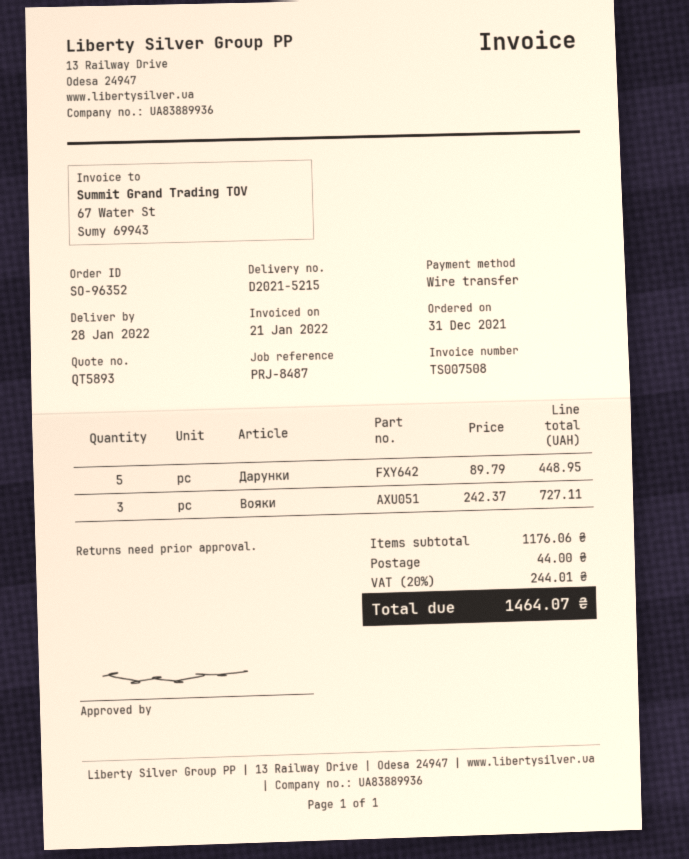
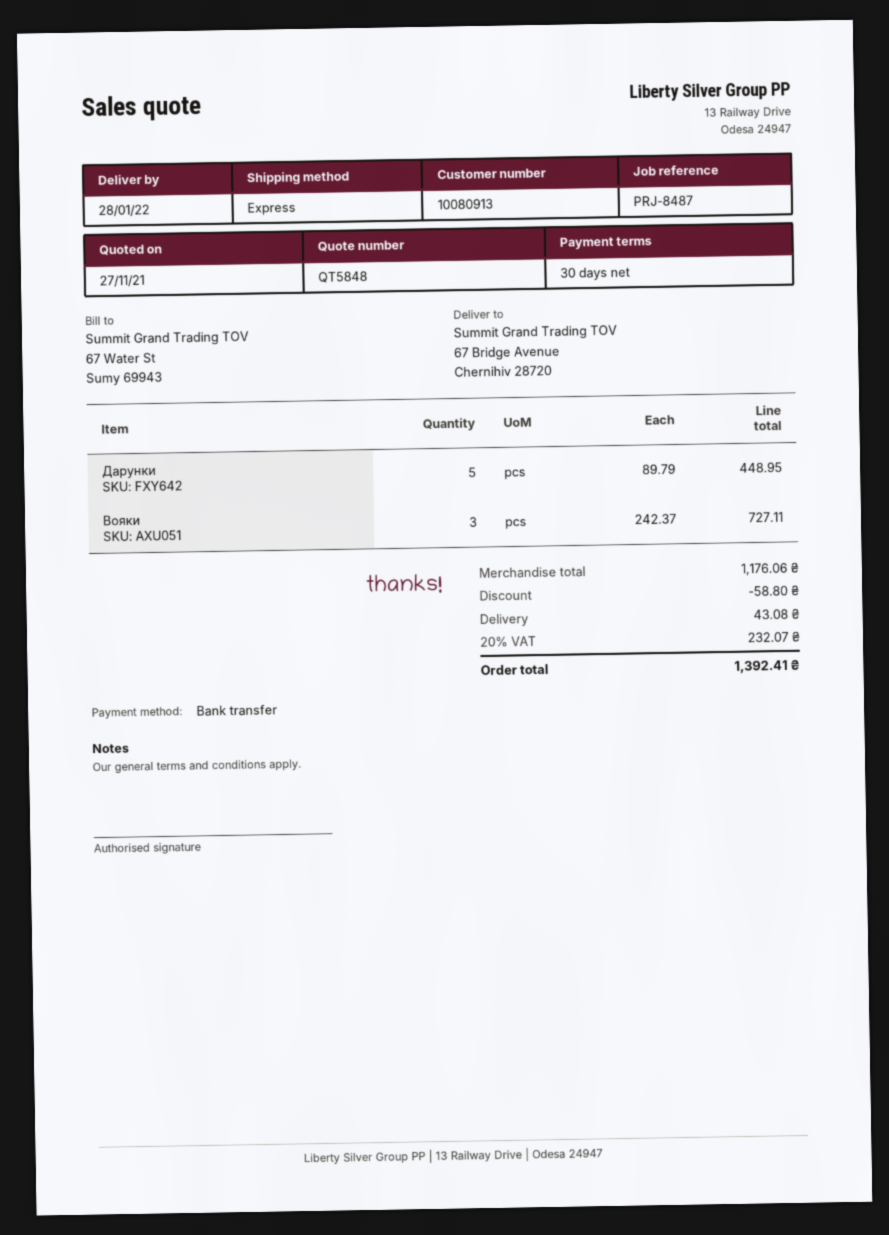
quote number: QT5893 -> QT5848
discount: none -> 58.80
shipping: 44.00 -> 43.08
tax: 20% = 244.01 -> 20% = 232.07
total: 1464.07 -> 1392.41

